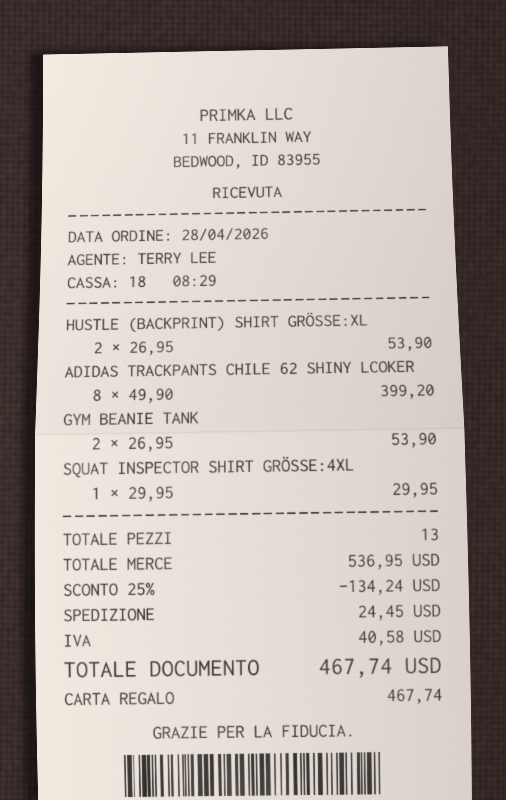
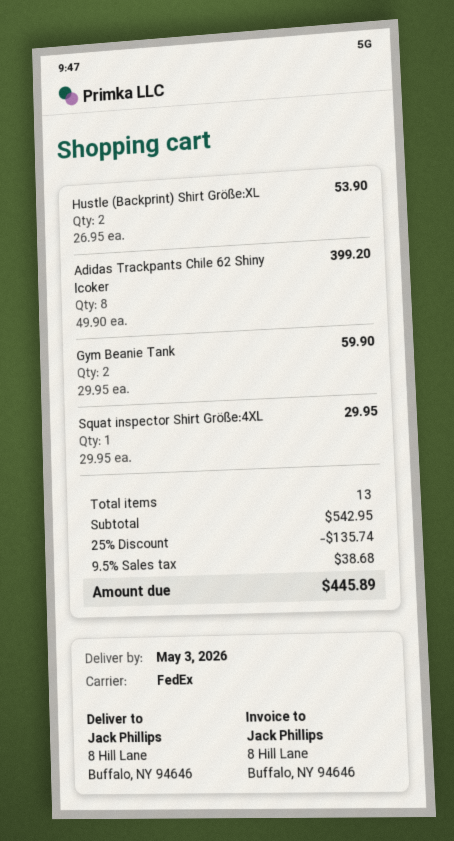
GYM BEANIE TANK: 2 x 26.95 = 53.90 -> 2 x 29.95 = 59.90
subtotal: 536.95 -> 542.95
discount: 25% = 134.24 -> 25% = 135.74
shipping: 24.45 -> none
tax: 40.58 -> 38.68
total: 467.74 -> 445.89

